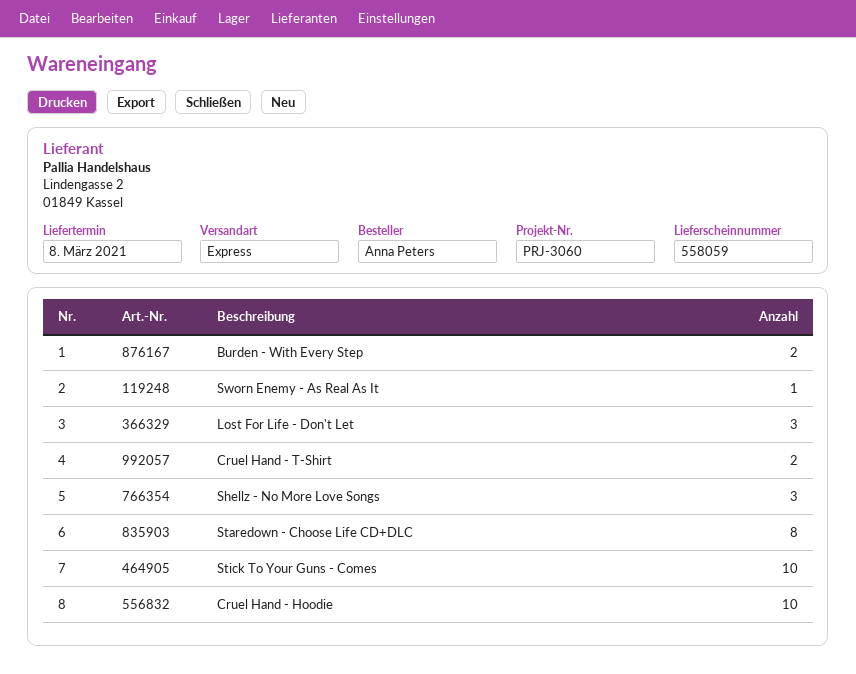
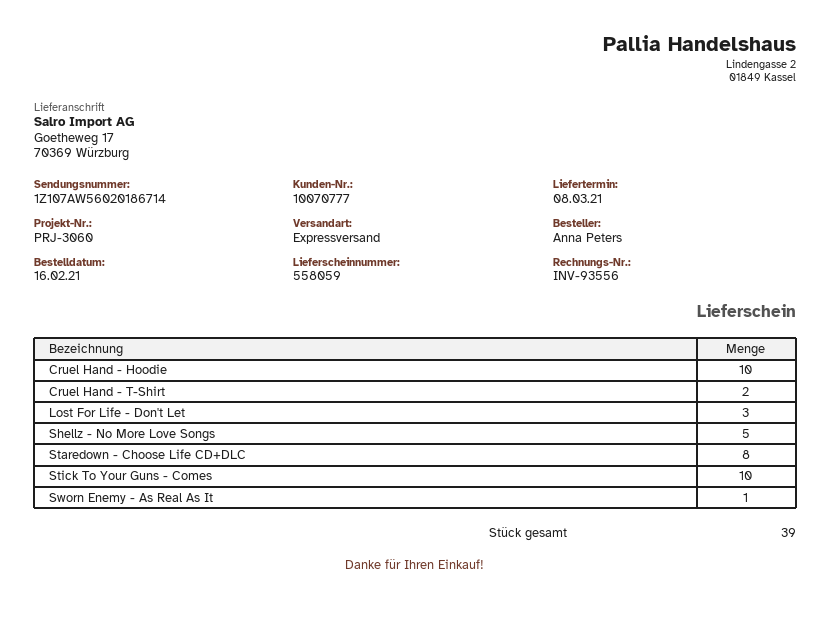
Burden - With Every Step: 2 -> none
Shellz - No More Love Songs: 3 -> 5

